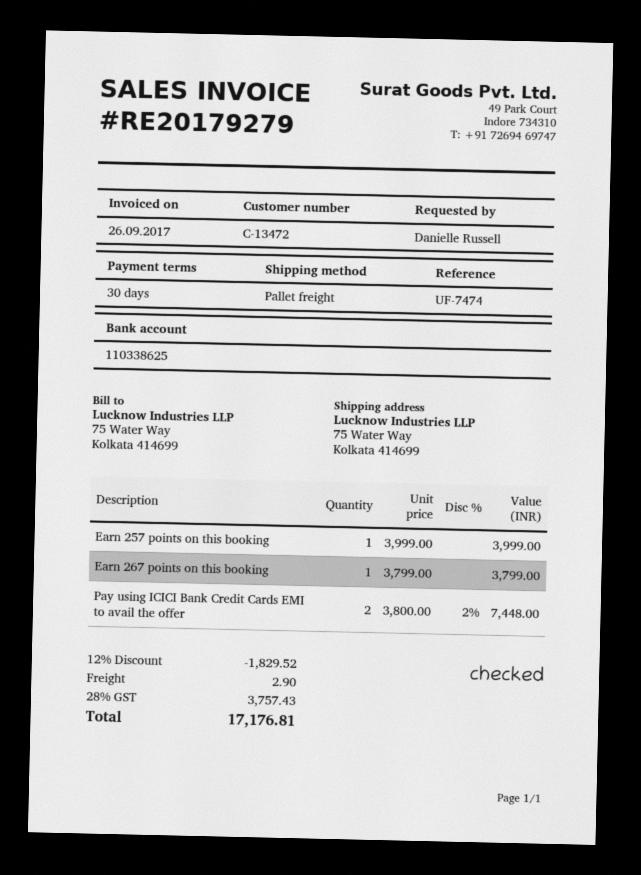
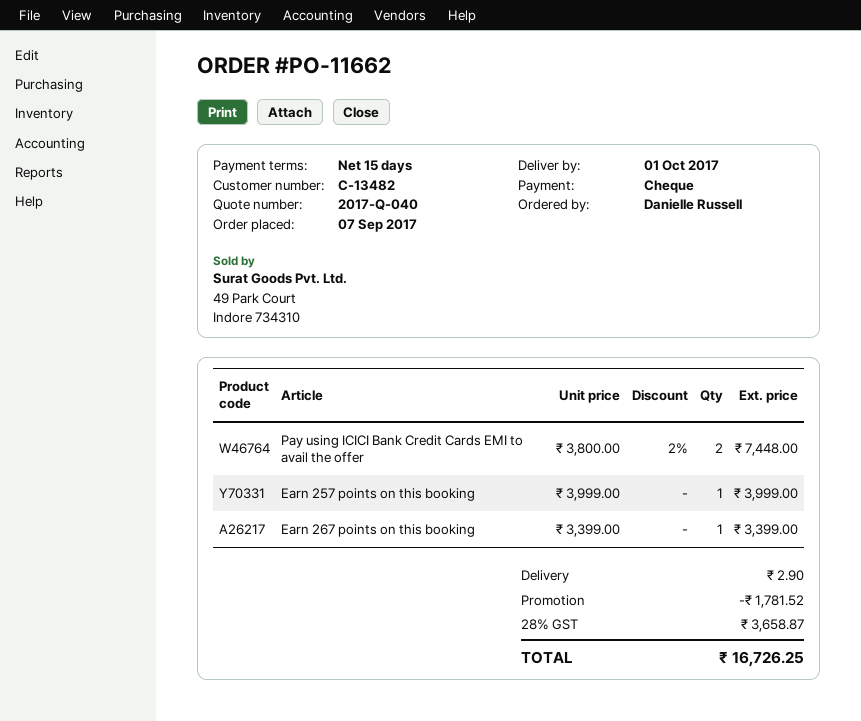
payment terms: 30 days -> 15 days
customer number: C-13472 -> C-13482
Earn 267 points on this booking: 1 x 3799.00 = 3799.00 -> 1 x 3399.00 = 3399.00
discount: 1829.52 -> 1781.52
tax: 28% = 3757.43 -> 28% = 3658.87
total: 17176.81 -> 16726.25

